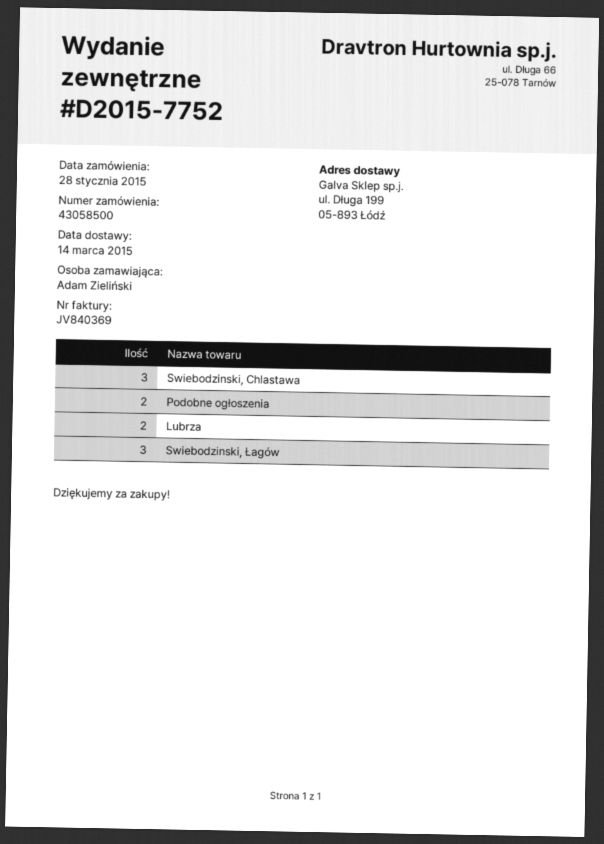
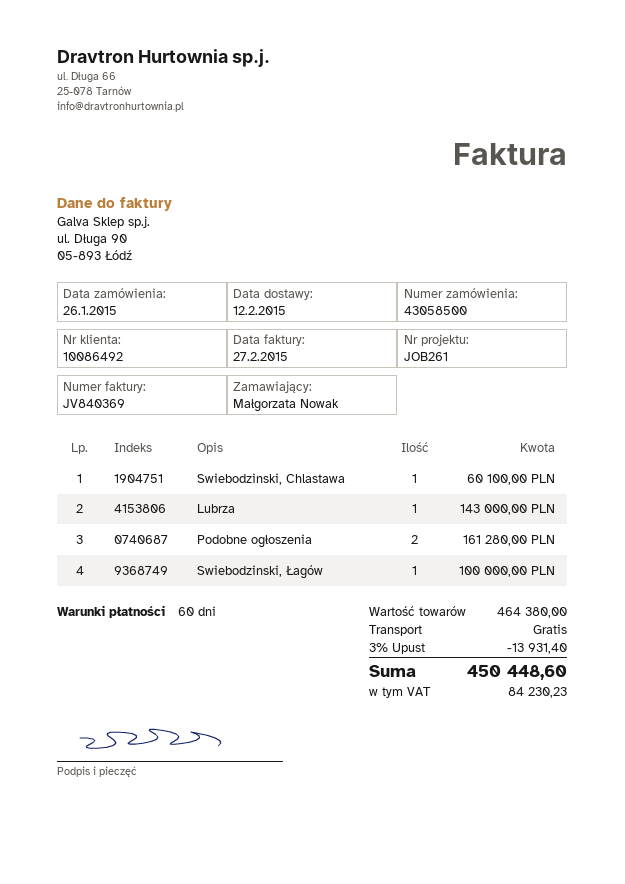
order date: 2015-01-28 -> 2015-01-26
delivery date: 2015-03-14 -> 2015-02-12
ordered by: Adam Zieliński -> Małgorzata Nowak
Swiebodzinski, Chlastawa: 3 -> 1
Lubrza: 2 -> 1
Swiebodzinski, Łagów: 3 -> 1

